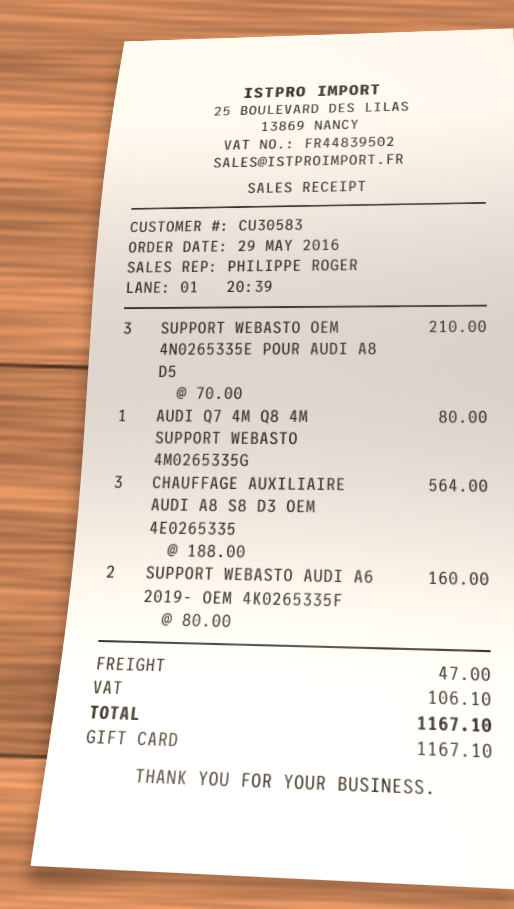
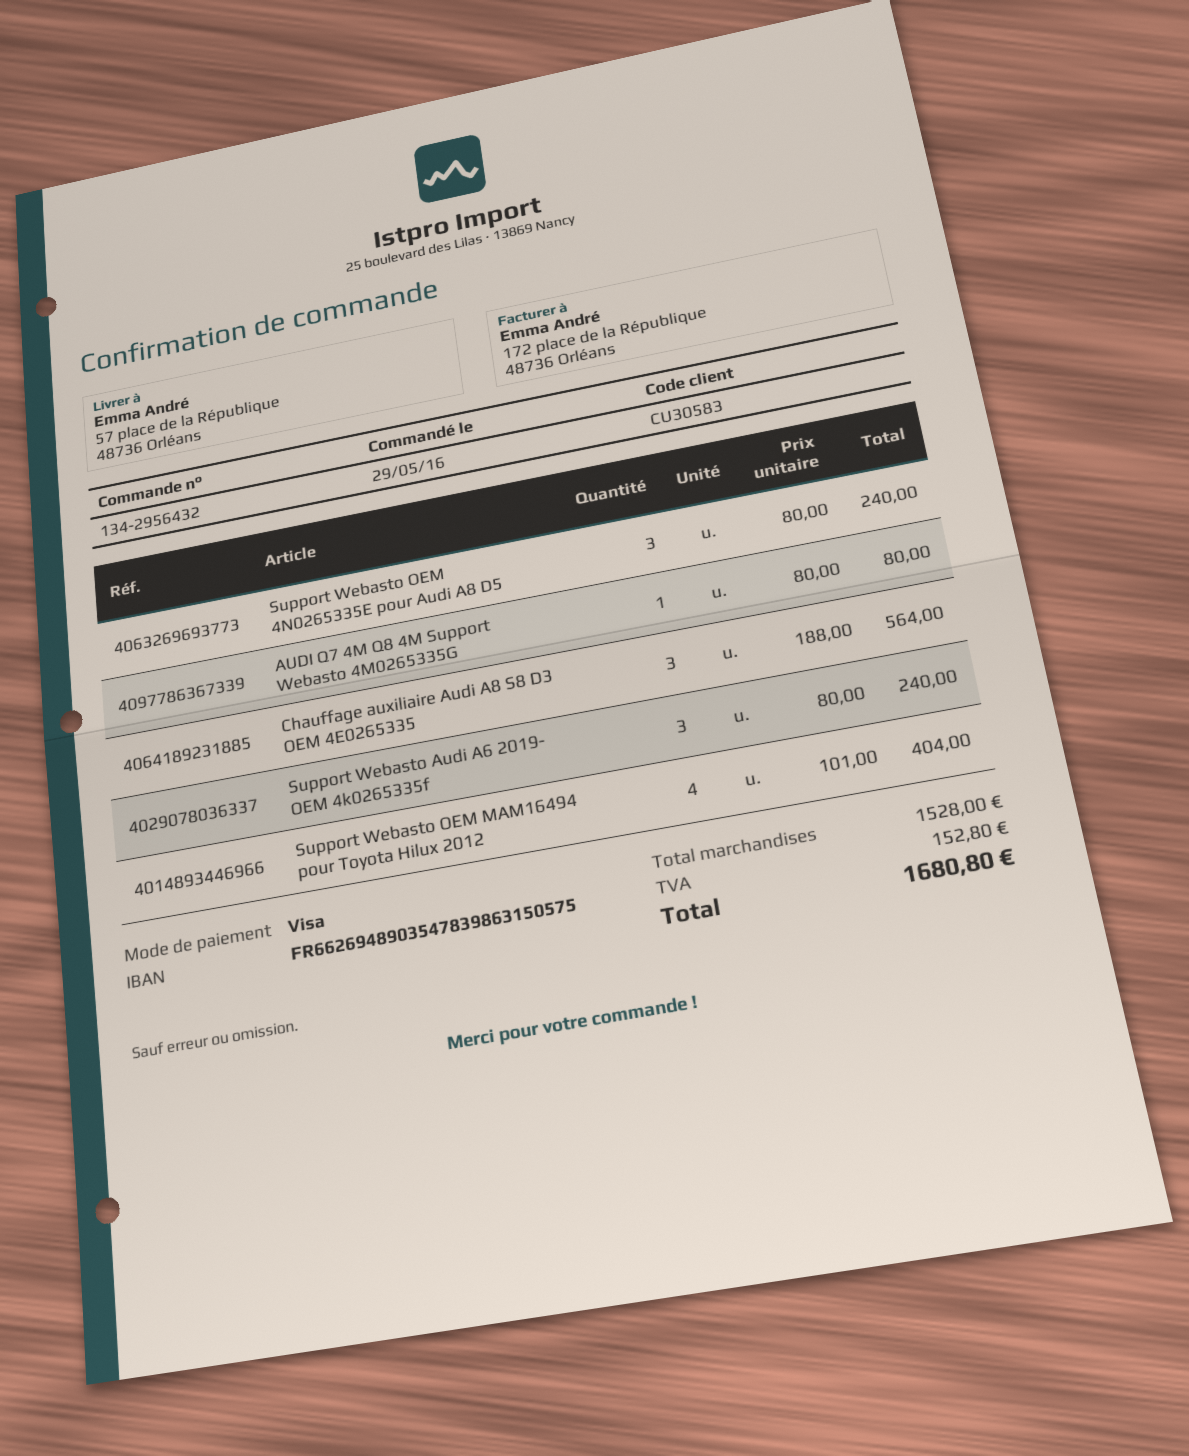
payment method: gift card -> Visa
SUPPORT WEBASTO OEM 4N0265335E POUR AUDI A8 D5: 3 x 70.00 = 210.00 -> 3 x 80.00 = 240.00
SUPPORT WEBASTO AUDI A6 2019- OEM 4K0265335F: 2 x 80.00 = 160.00 -> 3 x 80.00 = 240.00
Support Webasto OEM MAM16494 pour Toyota Hilux 2012: none -> 4 x 101.00 = 404.00
shipping: 47.00 -> none
tax: 106.10 -> 152.80
total: 1167.10 -> 1680.80

